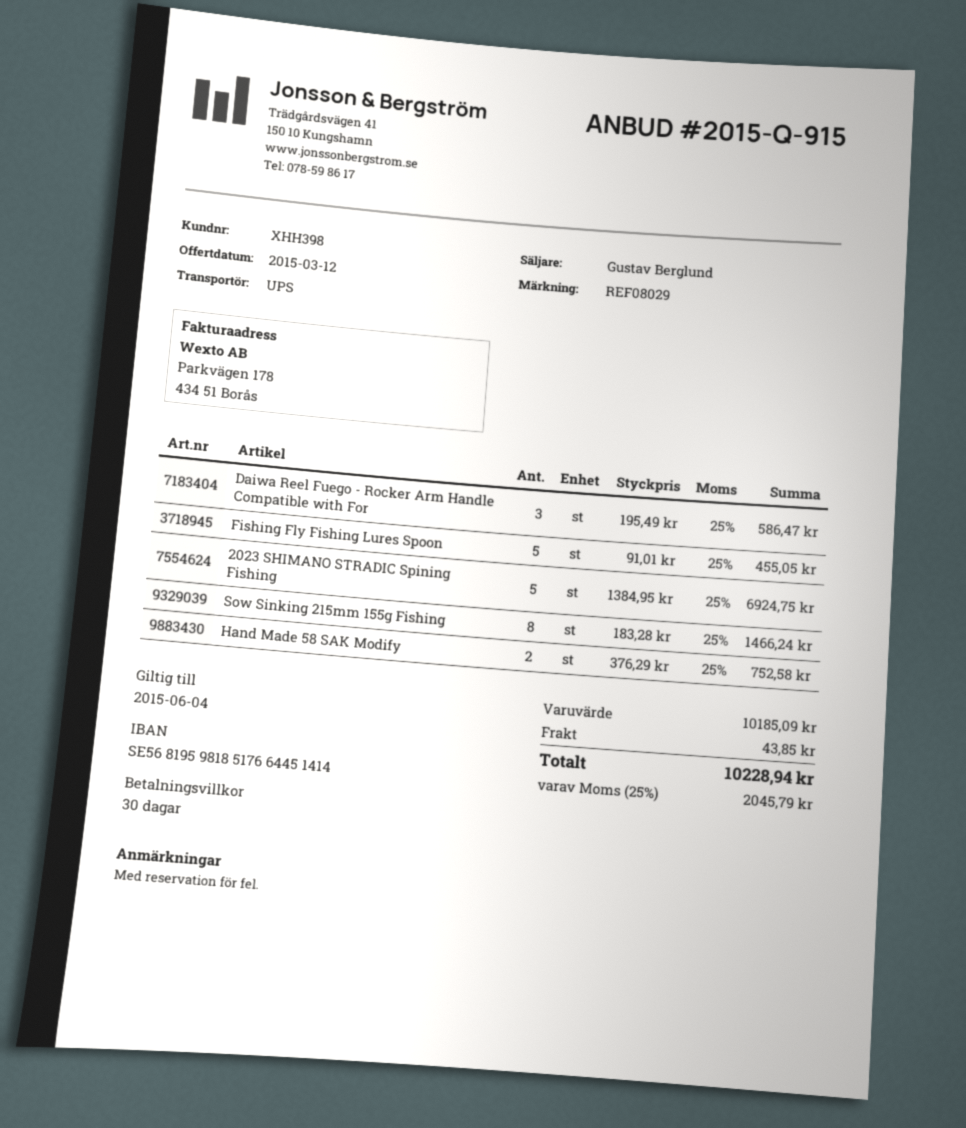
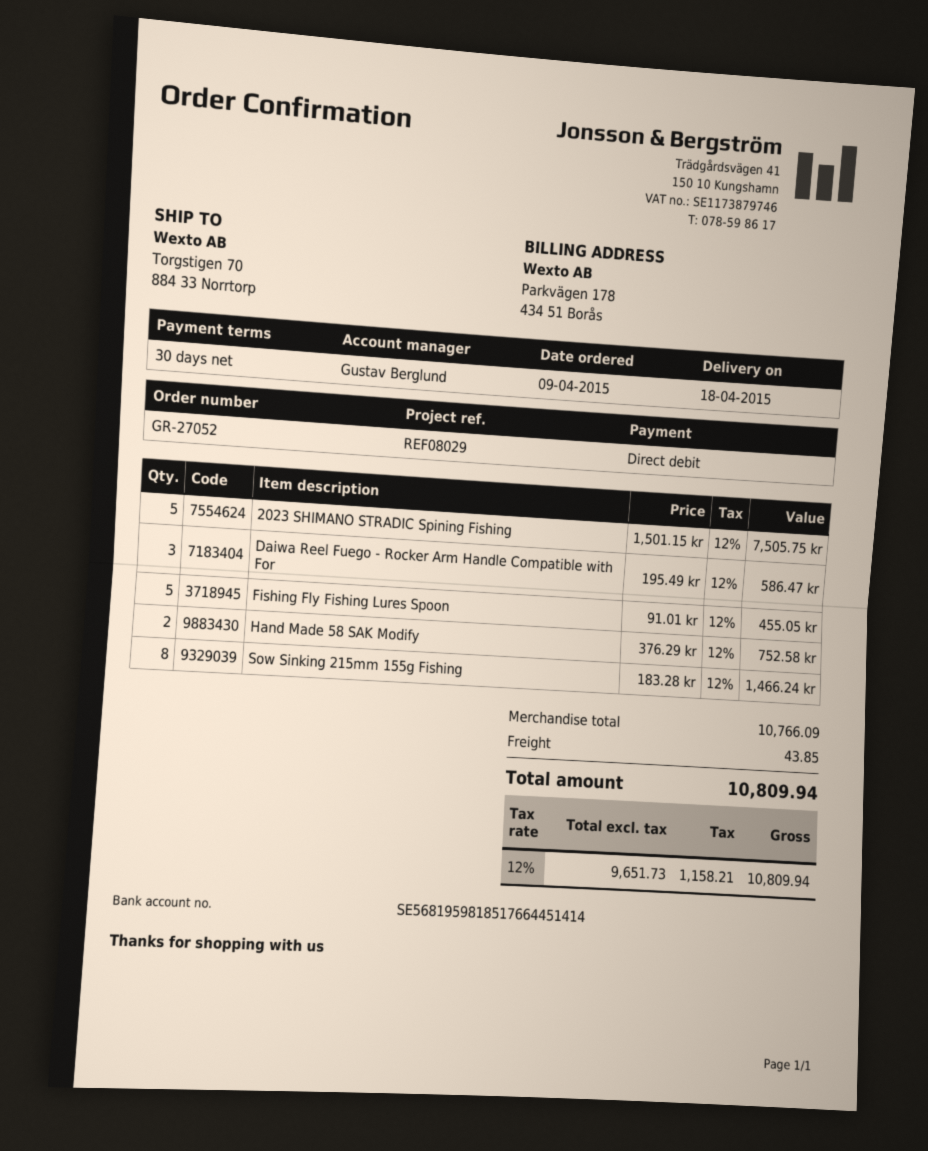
2023 SHIMANO STRADIC Spining Fishing: 5 x 1384.95 = 6924.75 -> 5 x 1501.15 = 7505.75
subtotal: 10185.09 -> 10766.09
tax: 25% = 2045.79 -> 12% = 1158.21
total: 10228.94 -> 10809.94

